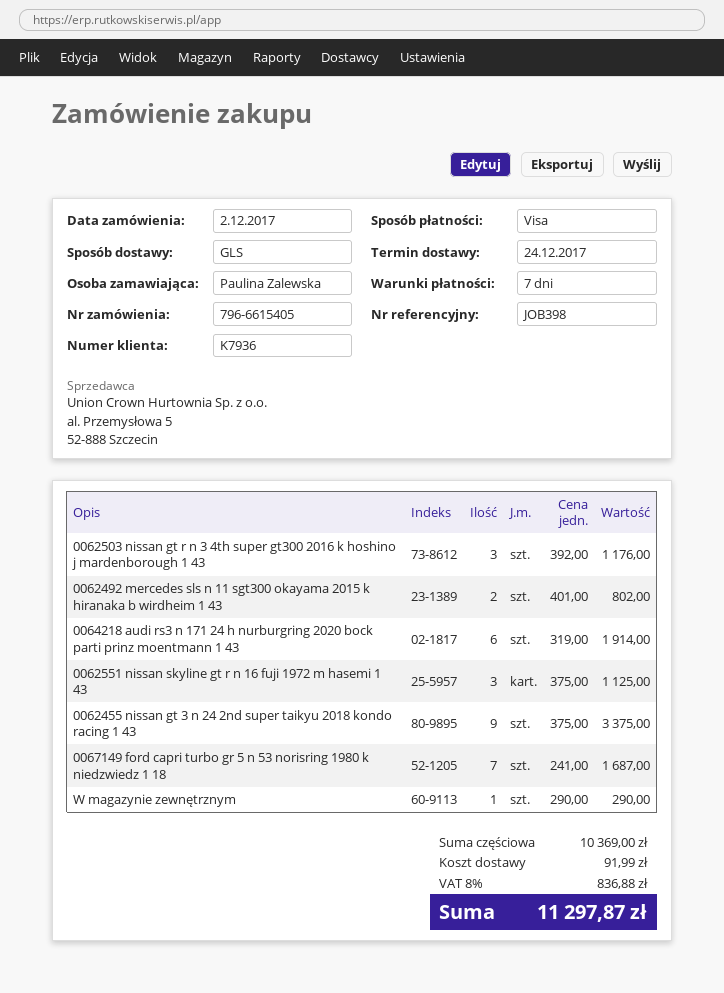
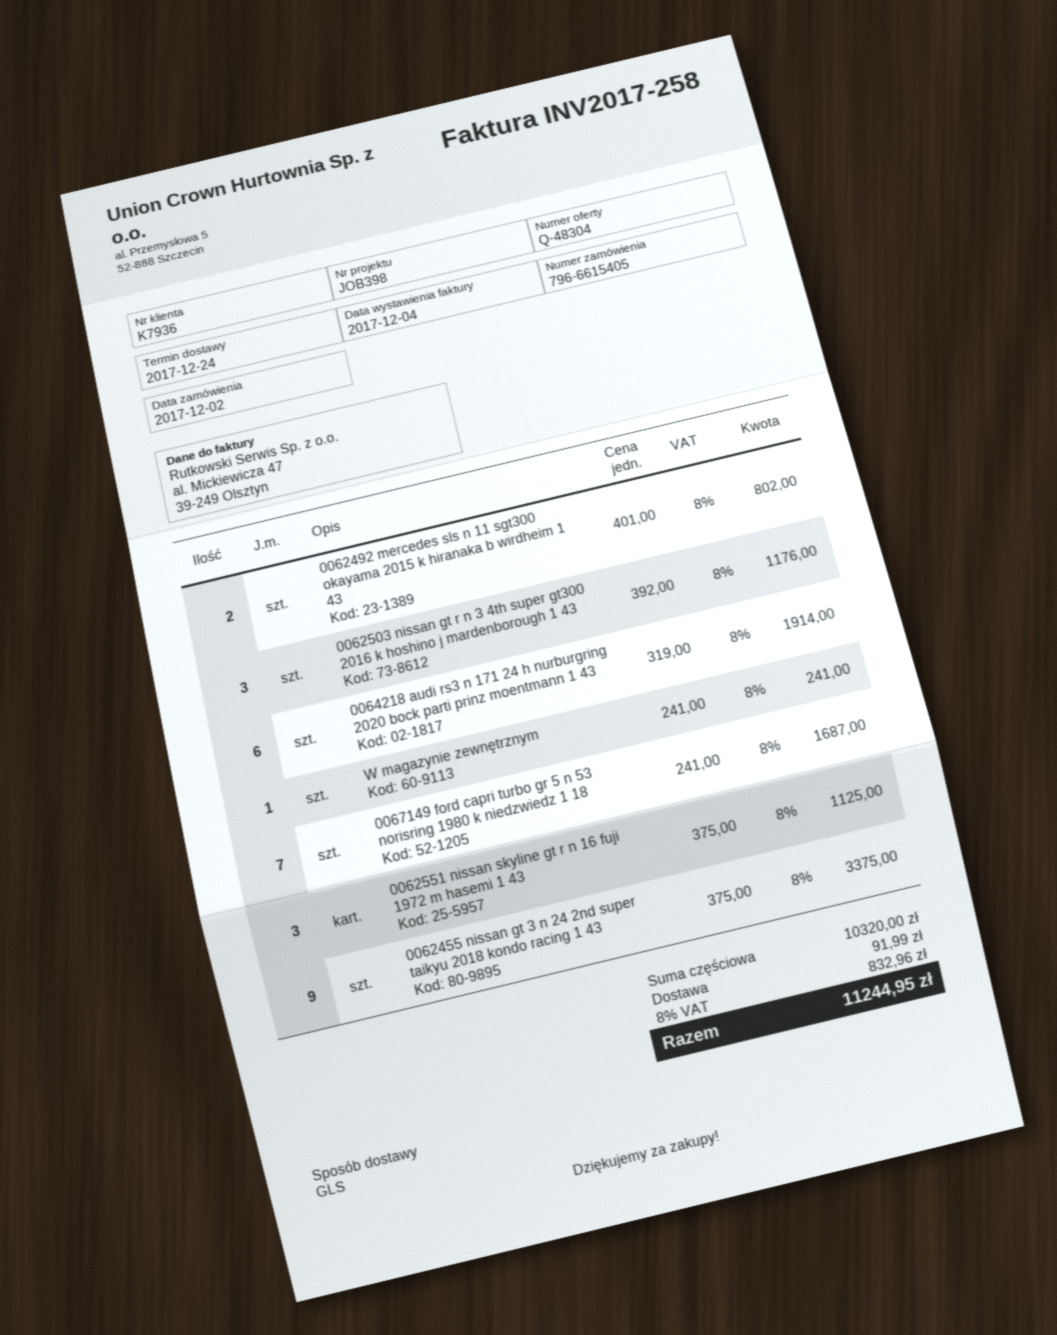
W magazynie zewnętrznym: 1 x 290.00 = 290.00 -> 1 x 241.00 = 241.00
subtotal: 10369.00 -> 10320.00
tax: 8% = 836.88 -> 8% = 832.96
total: 11297.87 -> 11244.95

